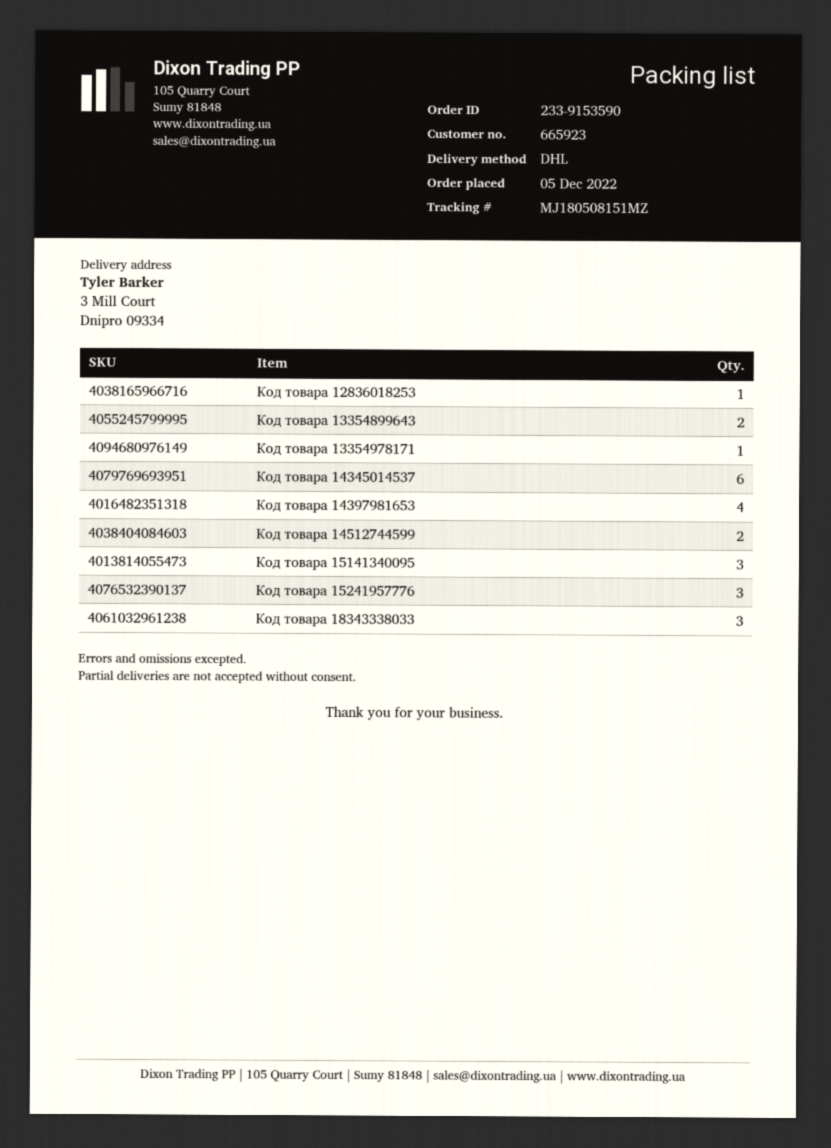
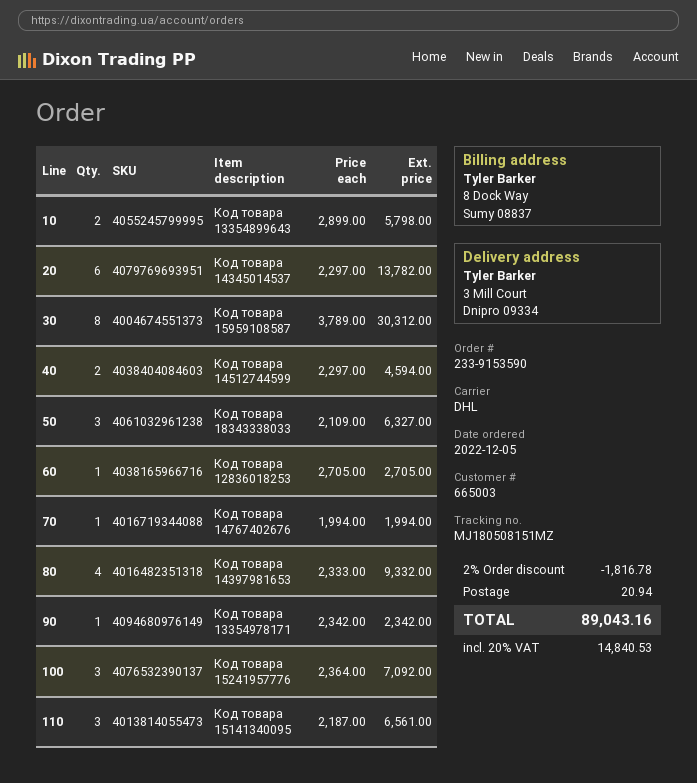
customer number: 665923 -> 665003
Код товара 15959108587: none -> 8
Код товара 14767402676: none -> 1

